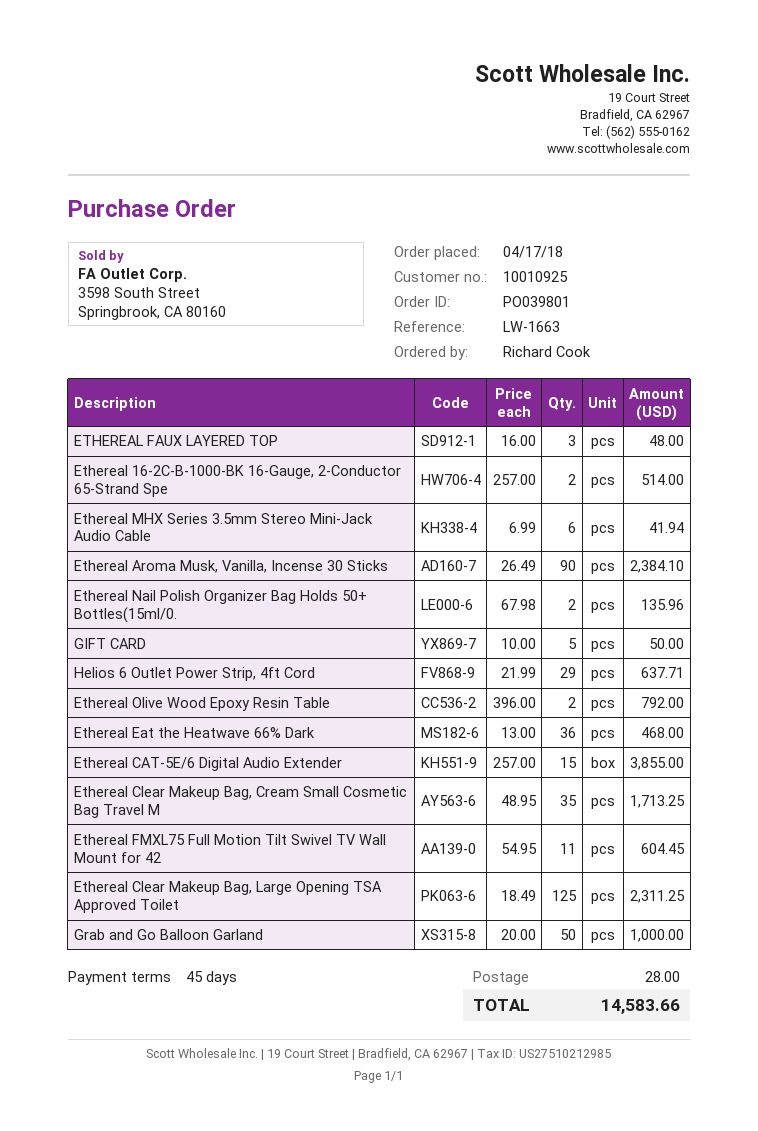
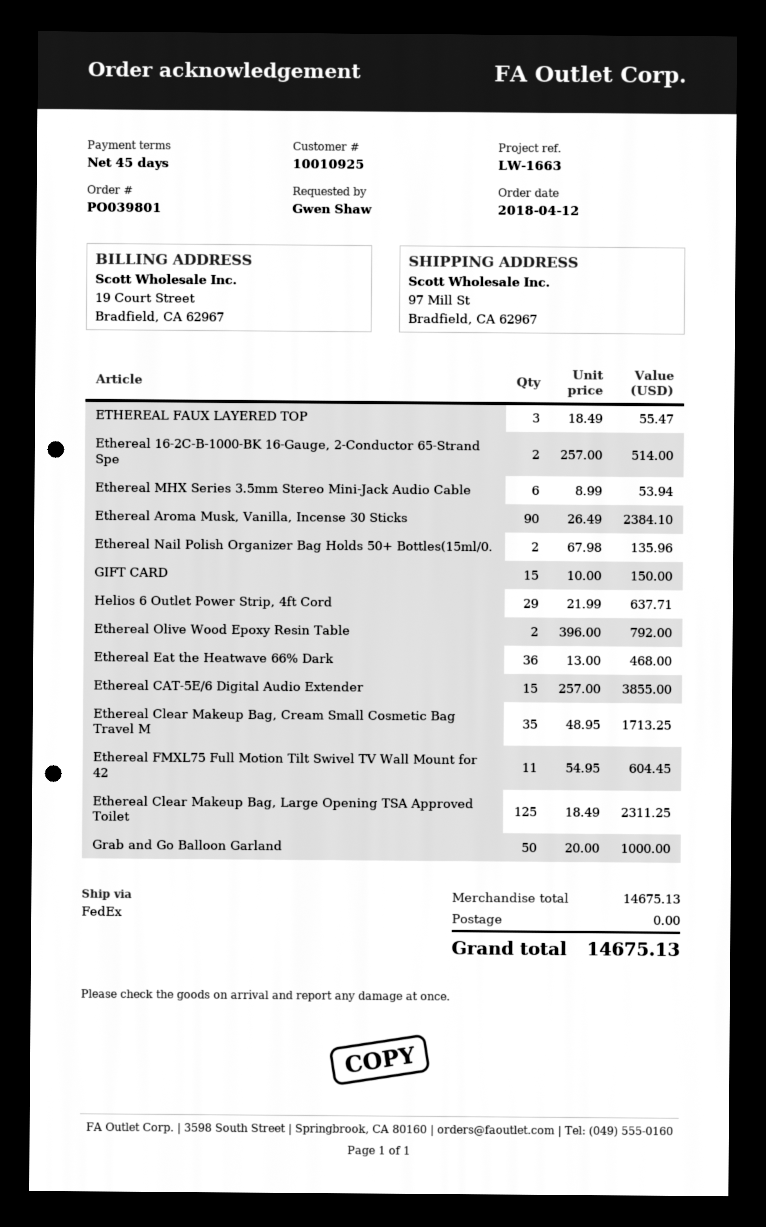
order date: 2018-04-17 -> 2018-04-12
ordered by: Richard Cook -> Gwen Shaw
ETHEREAL FAUX LAYERED TOP: 3 x 16.00 = 48.00 -> 3 x 18.49 = 55.47
Ethereal MHX Series 3.5mm Stereo Mini-Jack Audio Cable: 6 x 6.99 = 41.94 -> 6 x 8.99 = 53.94
GIFT CARD: 5 x 10.00 = 50.00 -> 15 x 10.00 = 150.00
shipping: 28.00 -> 0.00
total: 14583.66 -> 14675.13

